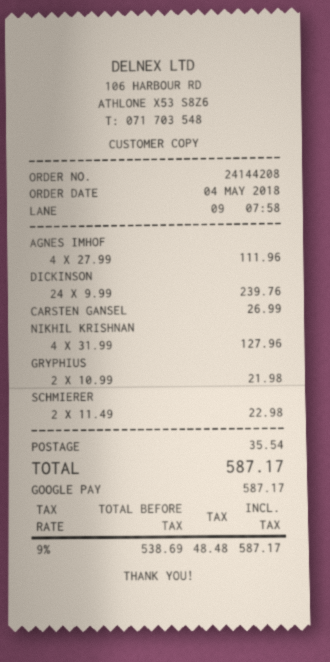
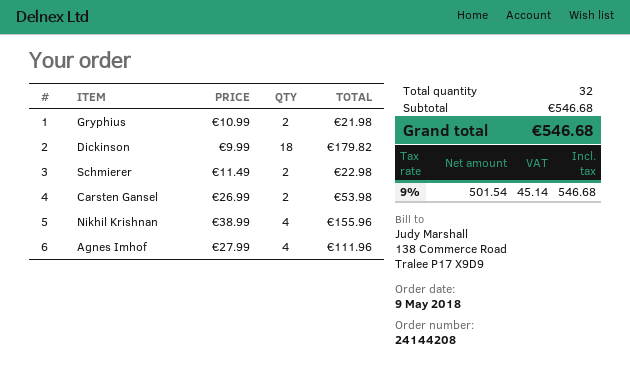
order date: 2018-05-04 -> 2018-05-09
DICKINSON: 24 x 9.99 = 239.76 -> 18 x 9.99 = 179.82
CARSTEN GANSEL: 1 x 26.99 = 26.99 -> 2 x 26.99 = 53.98
NIKHIL KRISHNAN: 4 x 31.99 = 127.96 -> 4 x 38.99 = 155.96
shipping: 35.54 -> none
net: 538.69 -> 501.54
tax: 9% = 48.48 -> 9% = 45.14
total: 587.17 -> 546.68

